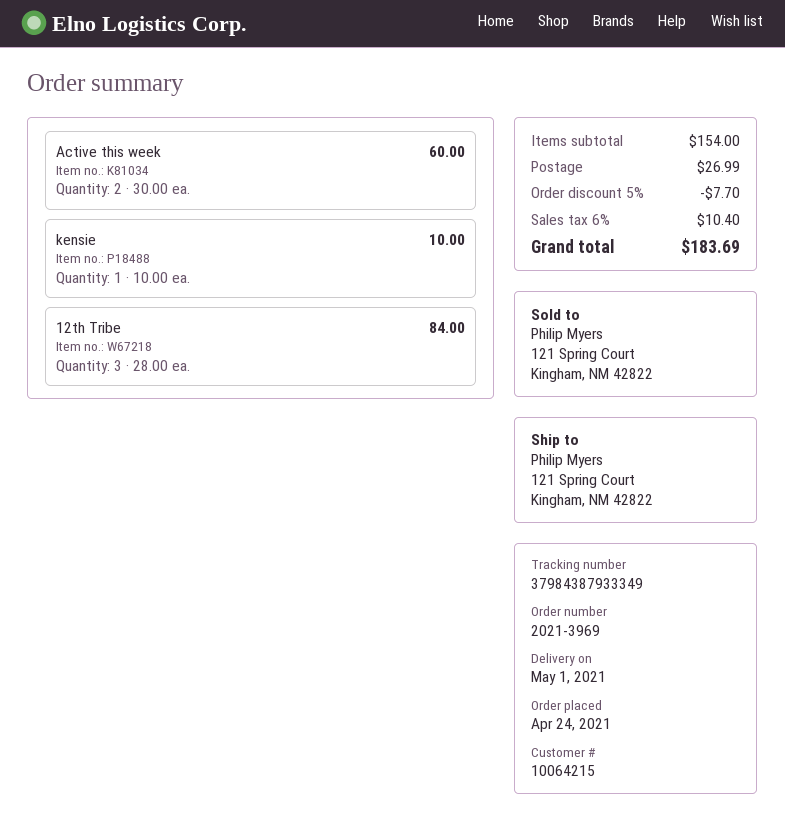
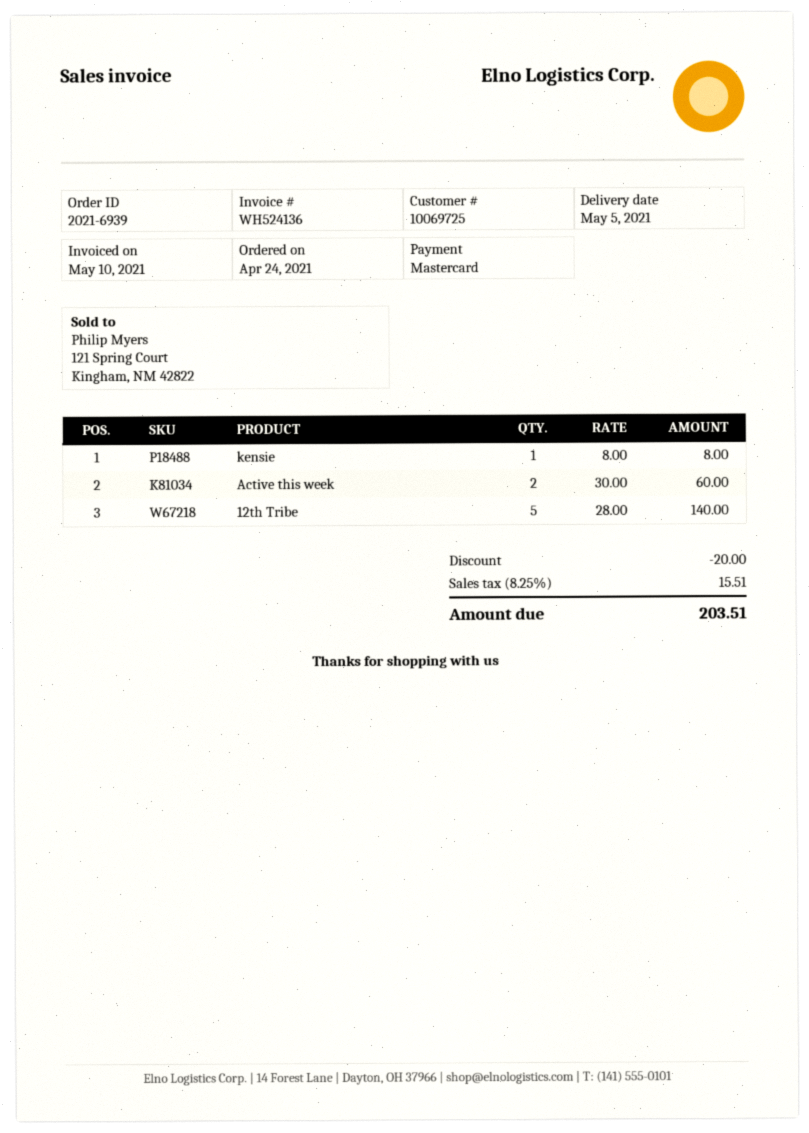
order number: 2021-3969 -> 2021-6939
delivery date: 2021-05-01 -> 2021-05-05
customer number: 10064215 -> 10069725
kensie: 1 x 10.00 = 10.00 -> 1 x 8.00 = 8.00
12th Tribe: 3 x 28.00 = 84.00 -> 5 x 28.00 = 140.00
discount: 7.70 -> 20.00
shipping: 26.99 -> none
tax: 6% = 10.40 -> 8.25% = 15.51
total: 183.69 -> 203.51

